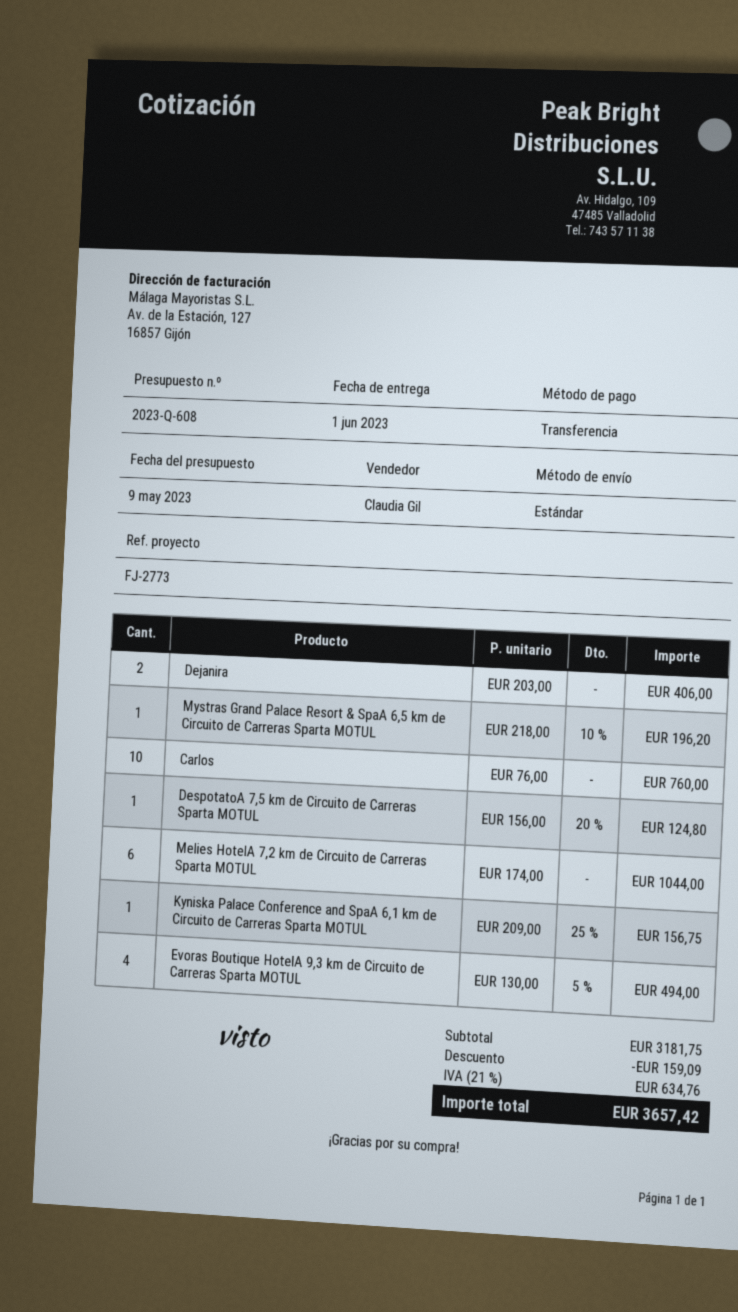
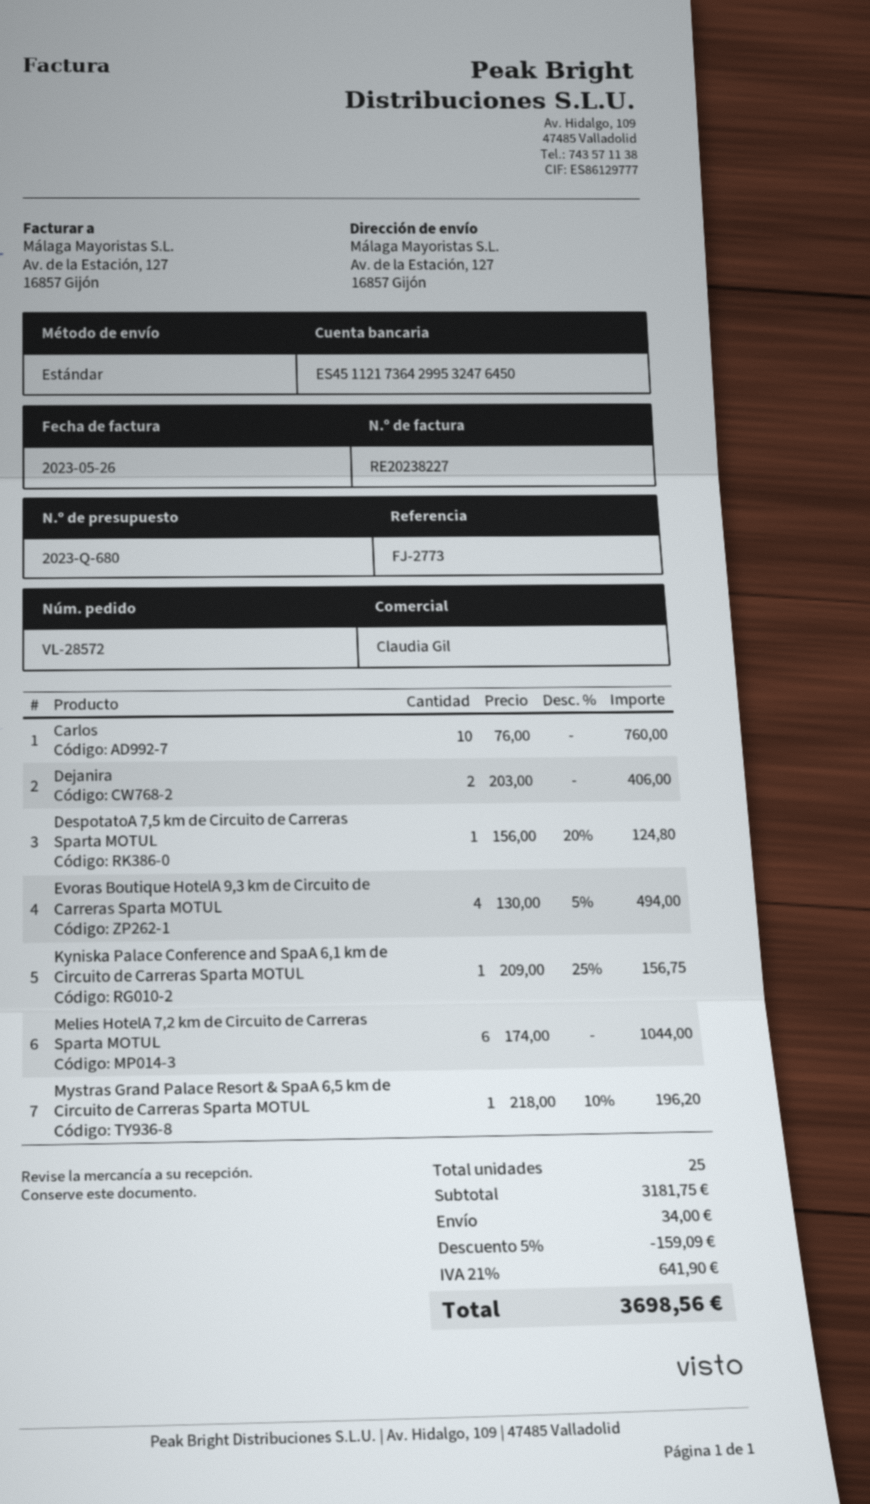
quote number: 2023-Q-608 -> 2023-Q-680
shipping: none -> 34.00
tax: 21% = 634.76 -> 21% = 641.90
total: 3657.42 -> 3698.56

